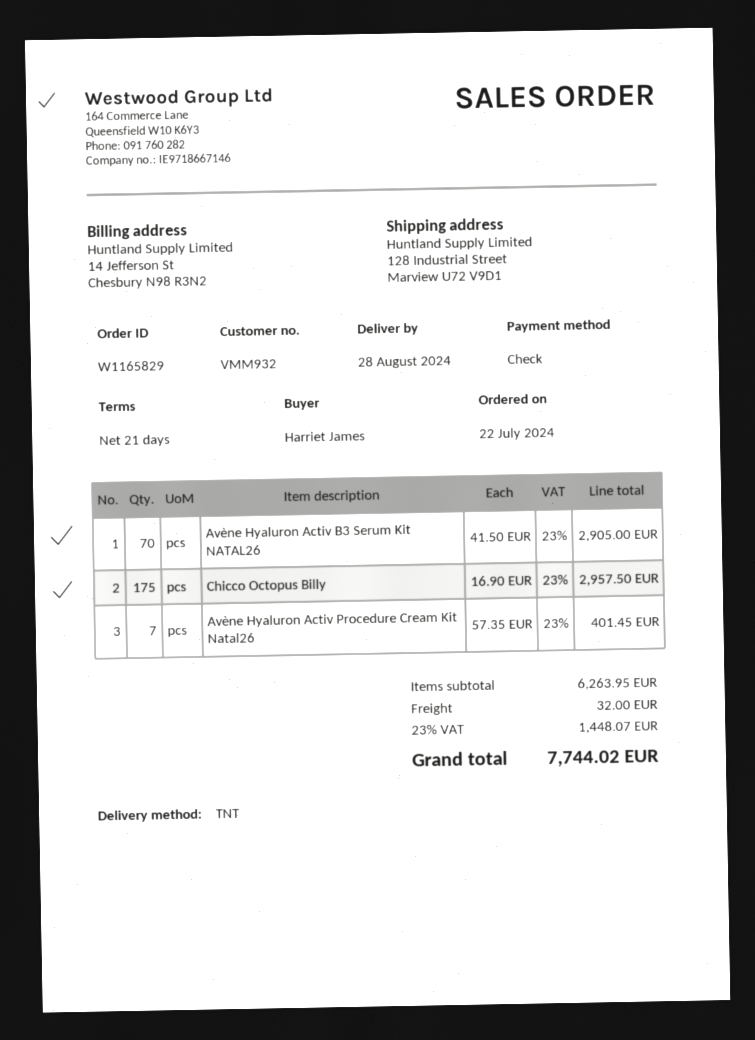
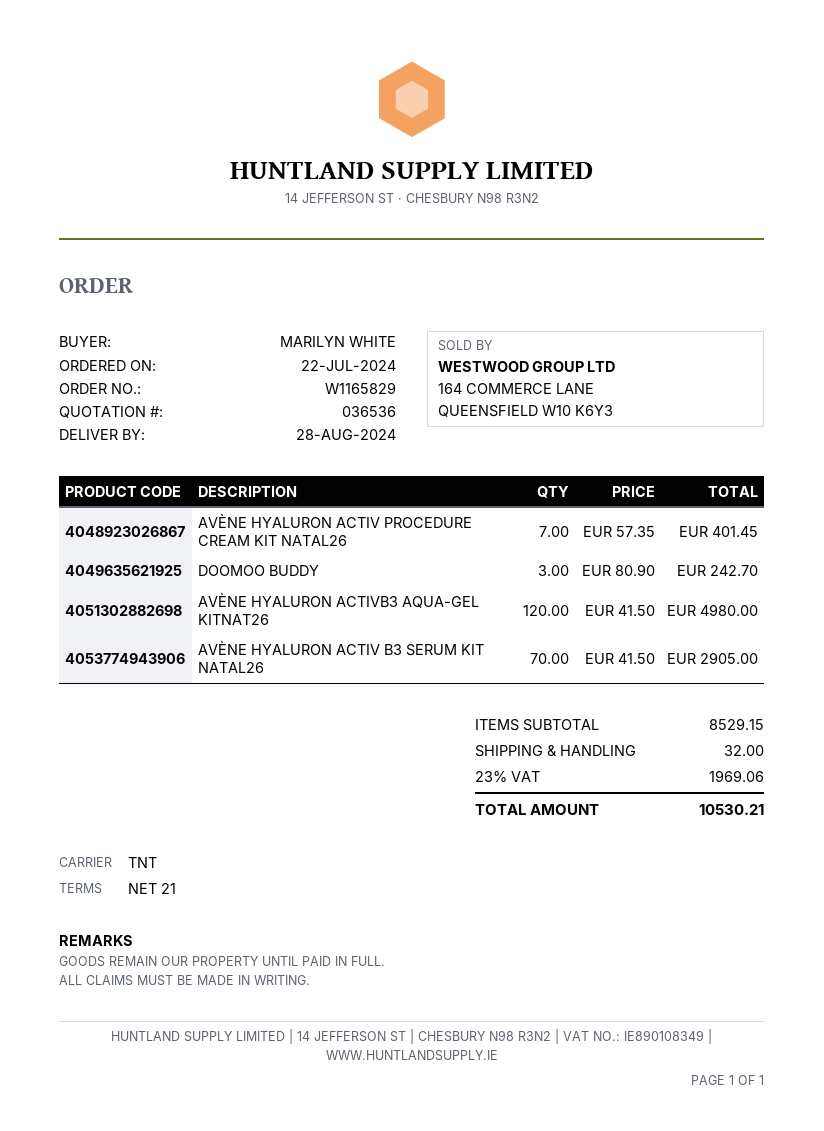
ordered by: Harriet James -> MARILYN WHITE
Chicco Octopus Billy: 175 x 16.90 = 2957.50 -> none
DOOMOO BUDDY: none -> 3 x 80.90 = 242.70
AVÈNE HYALURON ACTIVB3 AQUA-GEL KITNAT26: none -> 120 x 41.50 = 4980.00
subtotal: 6263.95 -> 8529.15
tax: 23% = 1448.07 -> 23% = 1969.06
total: 7744.02 -> 10530.21

